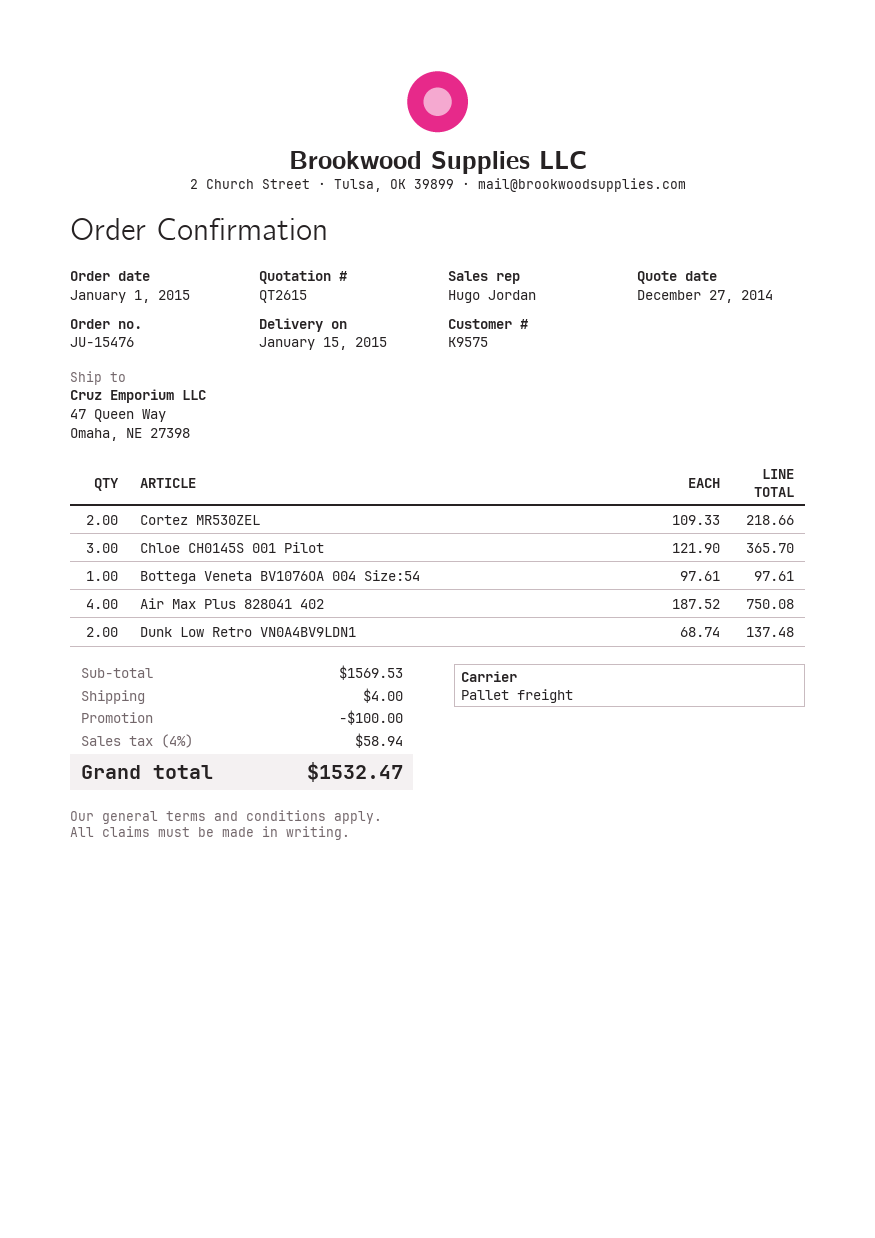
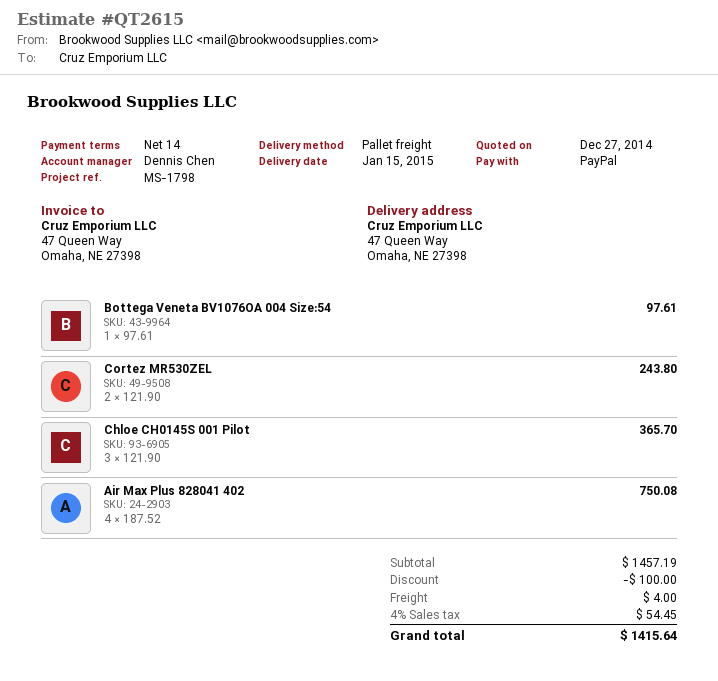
sales rep: Hugo Jordan -> Dennis Chen
Cortez MR530ZEL: 2 x 109.33 = 218.66 -> 2 x 121.90 = 243.80
Dunk Low Retro VN0A4BV9LDN1: 2 x 68.74 = 137.48 -> none
subtotal: 1569.53 -> 1457.19
tax: 4% = 58.94 -> 4% = 54.45
total: 1532.47 -> 1415.64

